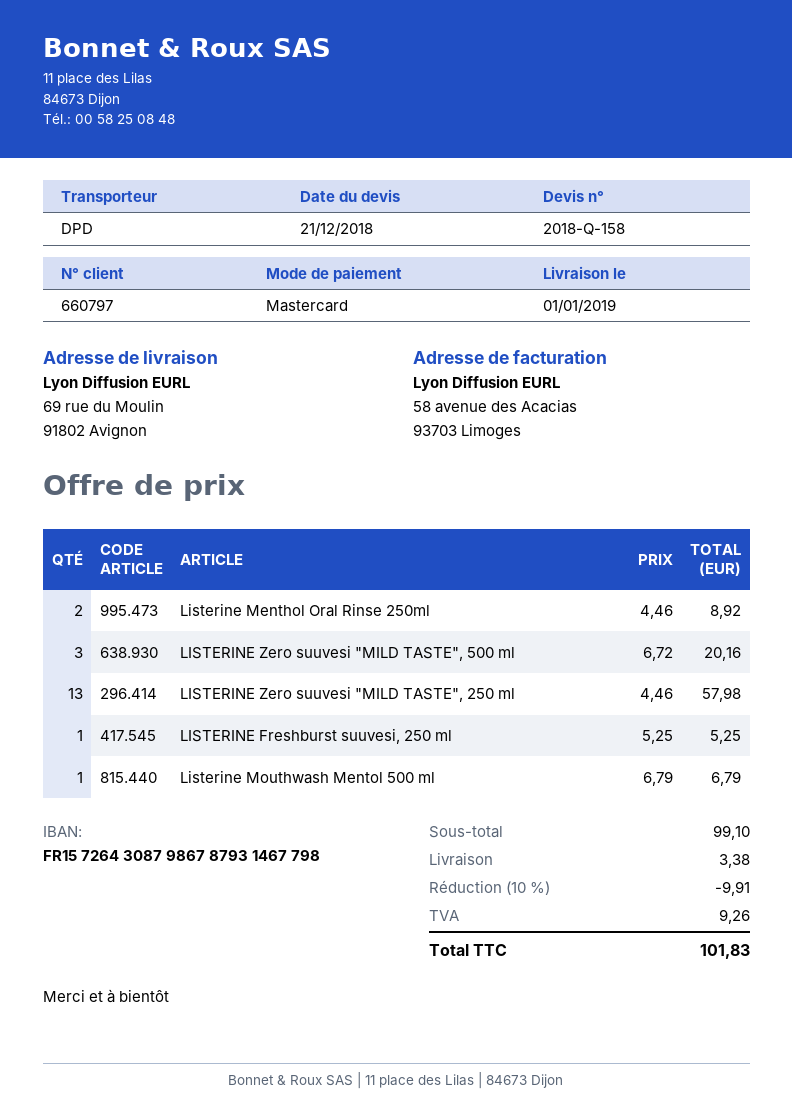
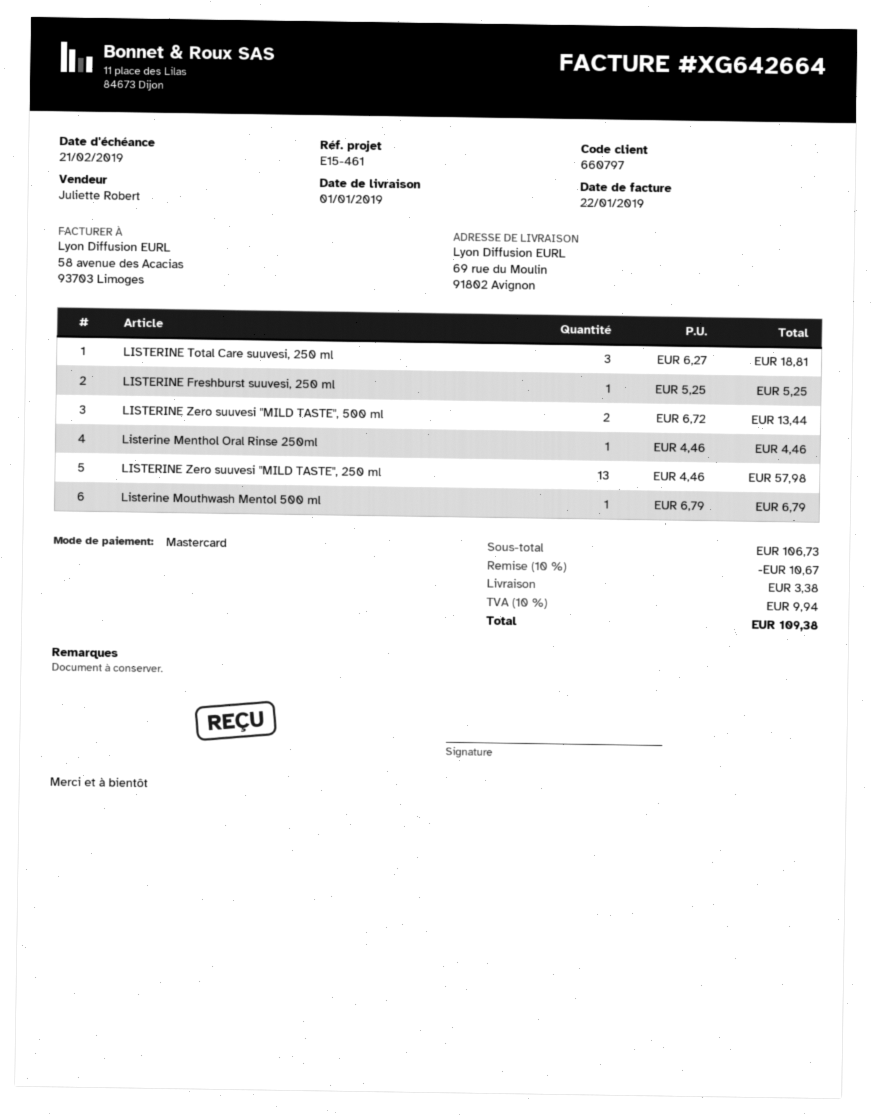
Listerine Menthol Oral Rinse 250ml: 2 x 4.46 = 8.92 -> 1 x 4.46 = 4.46
LISTERINE Zero suuvesi "MILD TASTE", 500 ml: 3 x 6.72 = 20.16 -> 2 x 6.72 = 13.44
LISTERINE Total Care suuvesi, 250 ml: none -> 3 x 6.27 = 18.81
subtotal: 99.10 -> 106.73
discount: 10% = 9.91 -> 10% = 10.67
tax: 9.26 -> 9.94
total: 101.83 -> 109.38

